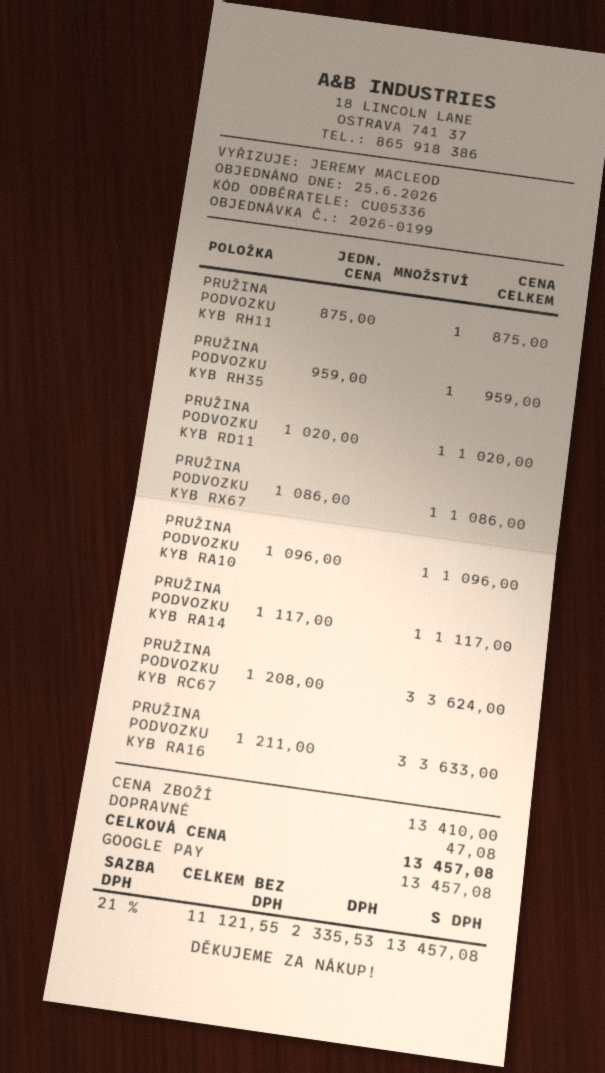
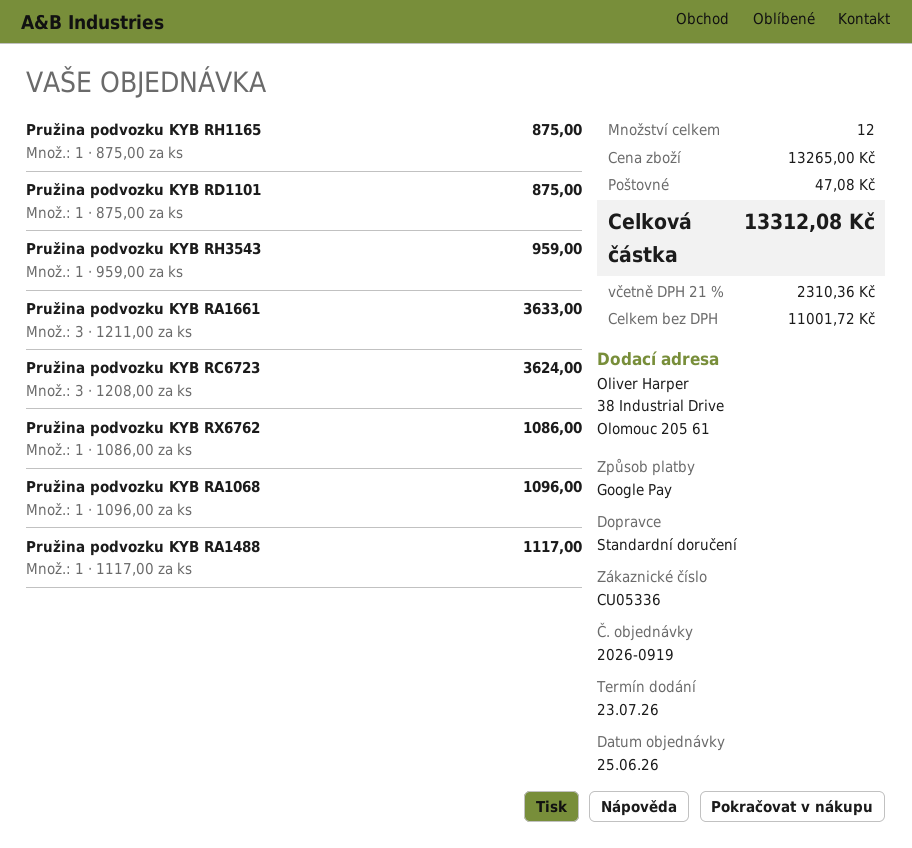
order number: 2026-0199 -> 2026-0919
PRUŽINA PODVOZKU KYB RD11: 1 x 1020.00 = 1020.00 -> 1 x 875.00 = 875.00
subtotal: 13410.00 -> 13265.00
net: 11121.55 -> 11001.72
tax: 21% = 2335.53 -> 21% = 2310.36
total: 13457.08 -> 13312.08

